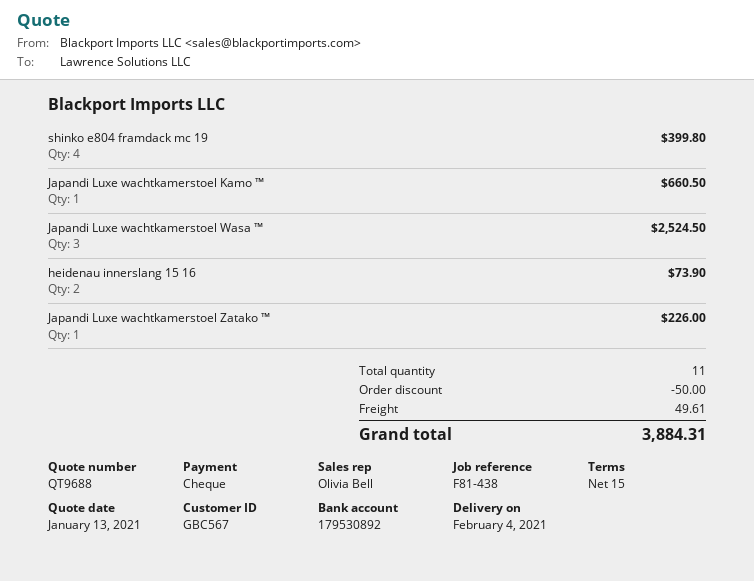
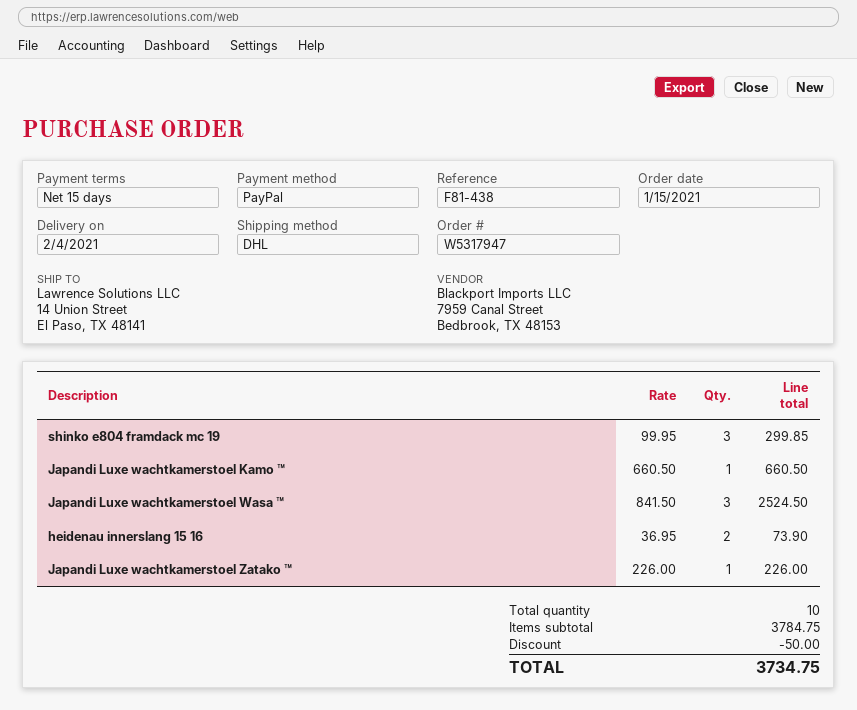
payment method: cheque -> PayPal
shinko e804 framdack mc 19: 4 for 399.80 -> 3 for 299.85
total quantity: 11 -> 10
shipping: 49.61 -> none
total: 3884.31 -> 3734.75

